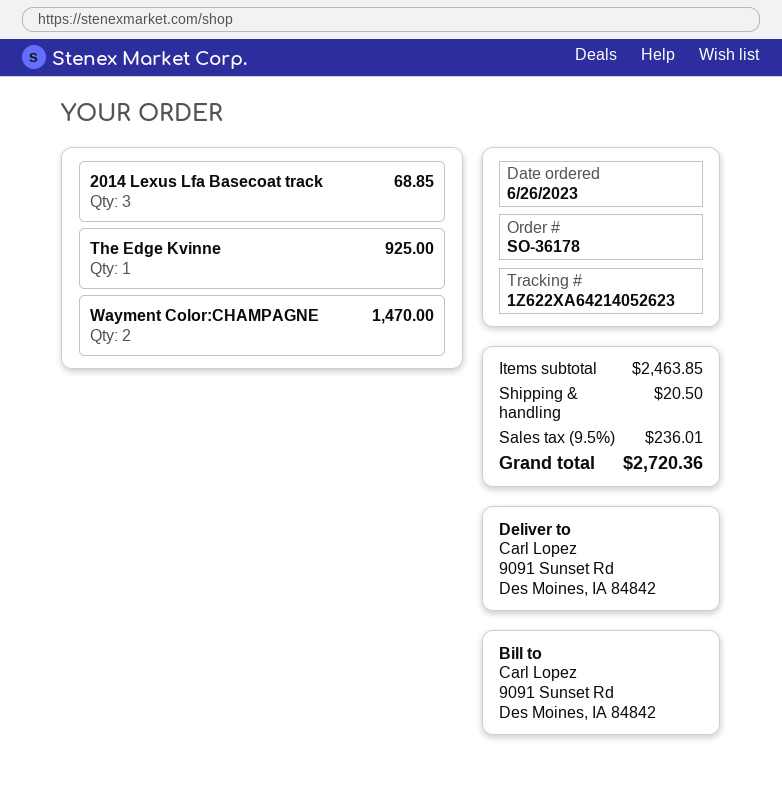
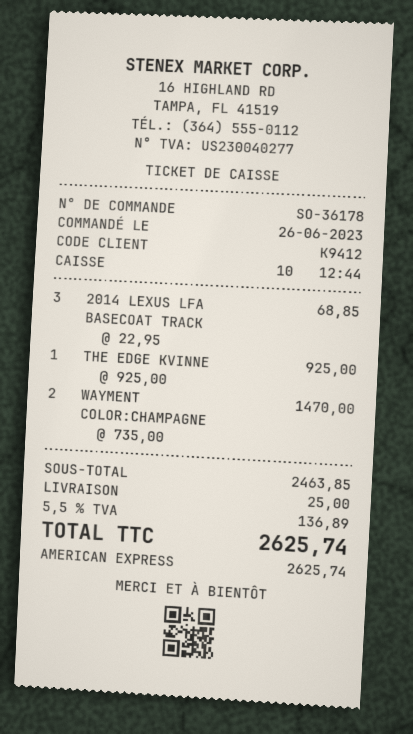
shipping: 20.50 -> 25.00
tax: 9.5% = 236.01 -> 5.5% = 136.89
total: 2720.36 -> 2625.74

